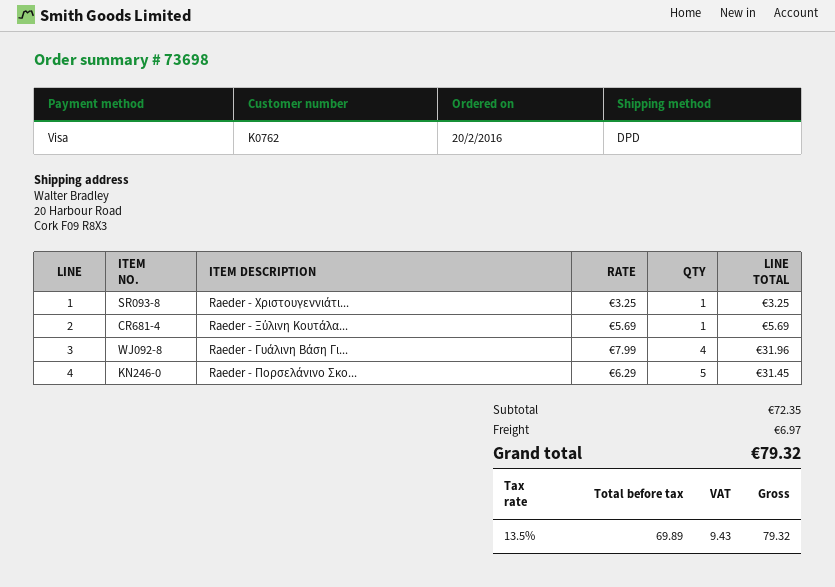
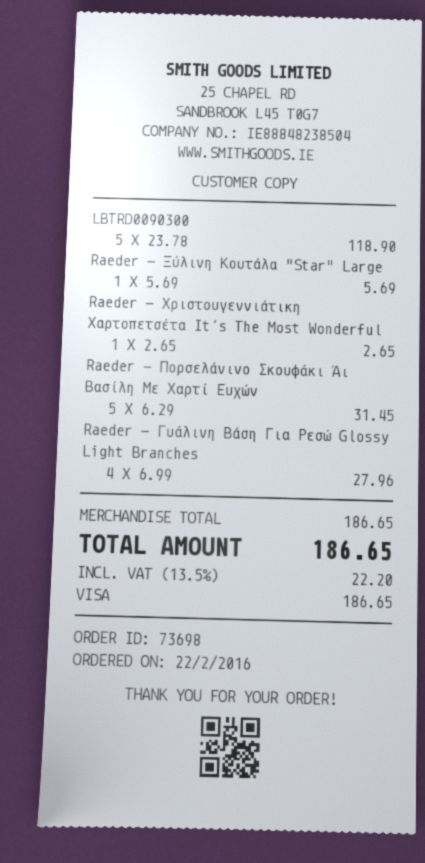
order date: 2016-02-20 -> 2016-02-22
Raeder - Χριστουγεννιάτι...: 1 x 3.25 = 3.25 -> 1 x 2.65 = 2.65
Raeder - Γυάλινη Βάση Γι...: 4 x 7.99 = 31.96 -> 4 x 6.99 = 27.96
LBTRD0090300: none -> 5 x 23.78 = 118.90
subtotal: 72.35 -> 186.65
shipping: 6.97 -> none
tax: 13.5% = 9.43 -> 13.5% = 22.20
total: 79.32 -> 186.65

